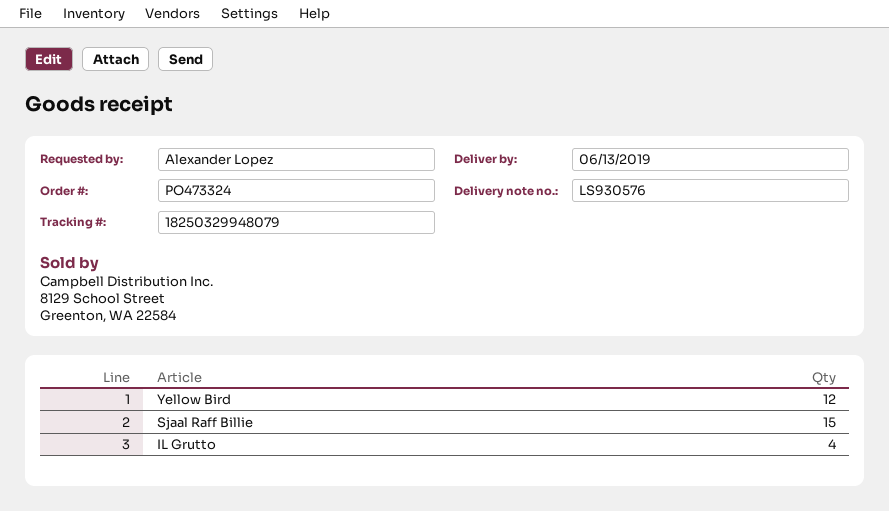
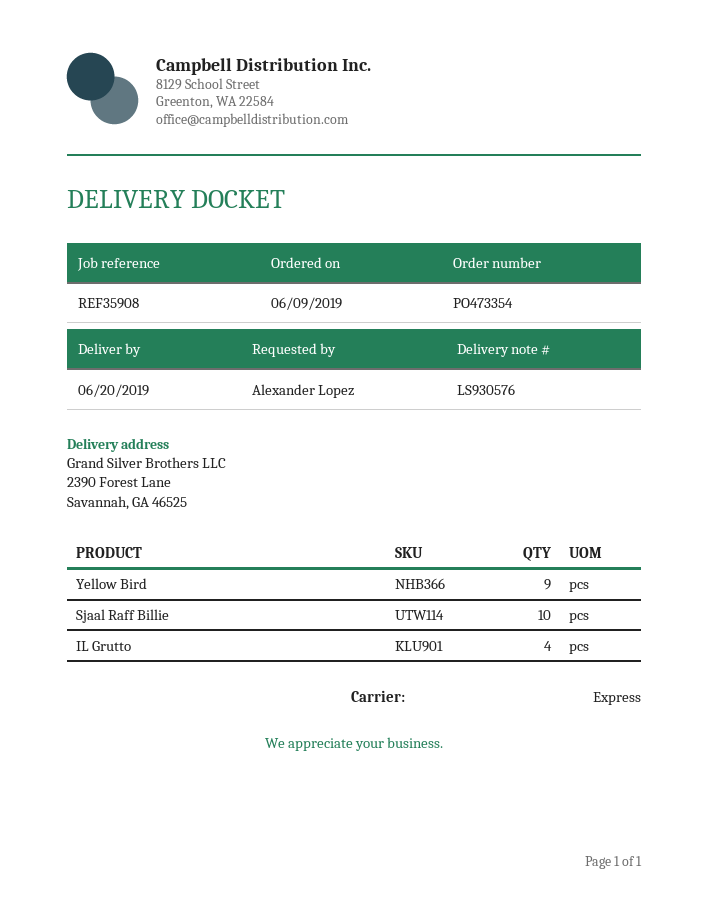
order number: PO473324 -> PO473354
delivery date: 2019-06-13 -> 2019-06-20
Yellow Bird: 12 -> 9
Sjaal Raff Billie: 15 -> 10

